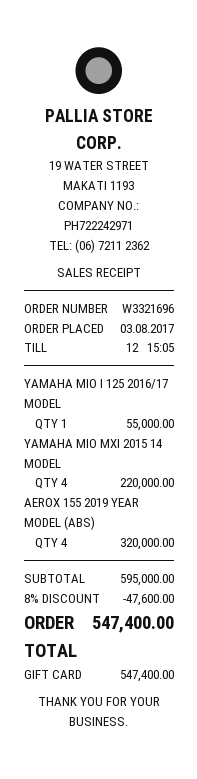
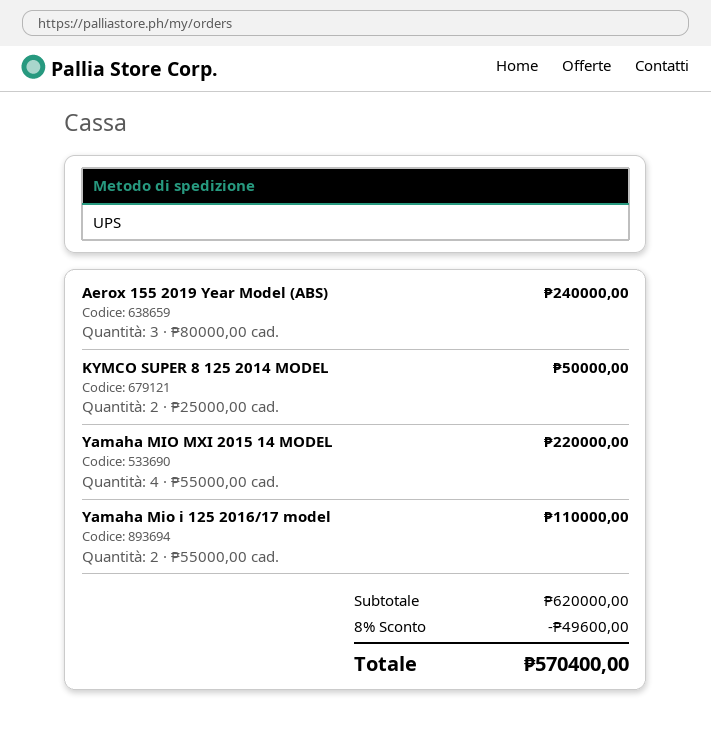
YAMAHA MIO I 125 2016/17 MODEL: 1 for 55000.00 -> 2 for 110000.00
AEROX 155 2019 YEAR MODEL (ABS): 4 for 320000.00 -> 3 for 240000.00
KYMCO SUPER 8 125 2014 MODEL: none -> 2 for 50000.00
subtotal: 595000.00 -> 620000.00
discount: 8% = 47600.00 -> 8% = 49600.00
total: 547400.00 -> 570400.00

